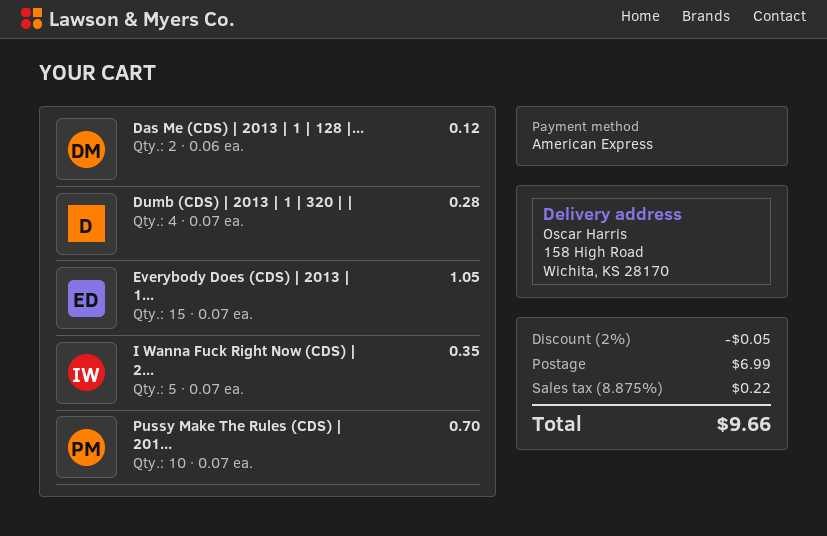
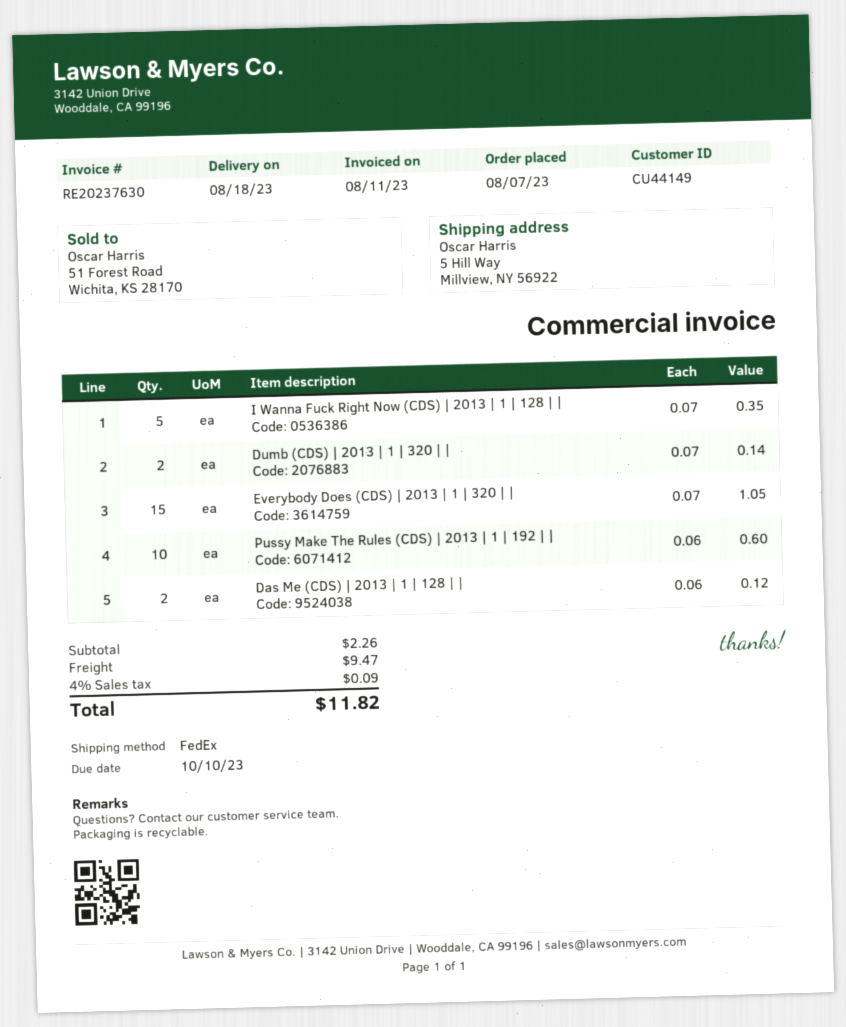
ship to: 158 High Road, Wichita, KS 28170 -> 5 Hill Way, Millview, NY 56922
Dumb (CDS) | 2013 | 1 | 320 | |: 4 x 0.07 = 0.28 -> 2 x 0.07 = 0.14
Pussy Make The Rules (CDS) | 201...: 10 x 0.07 = 0.70 -> 10 x 0.06 = 0.60
discount: 2% = 0.05 -> none
shipping: 6.99 -> 9.47
tax: 8.875% = 0.22 -> 4% = 0.09
total: 9.66 -> 11.82

